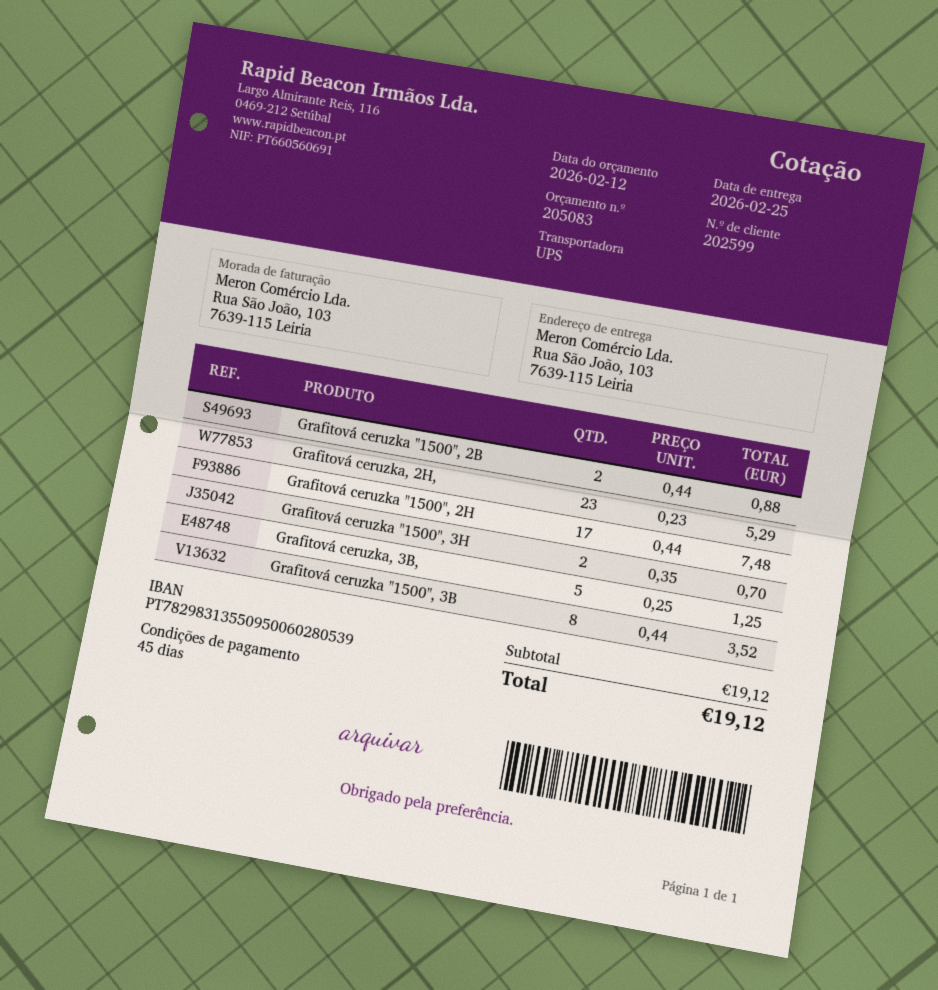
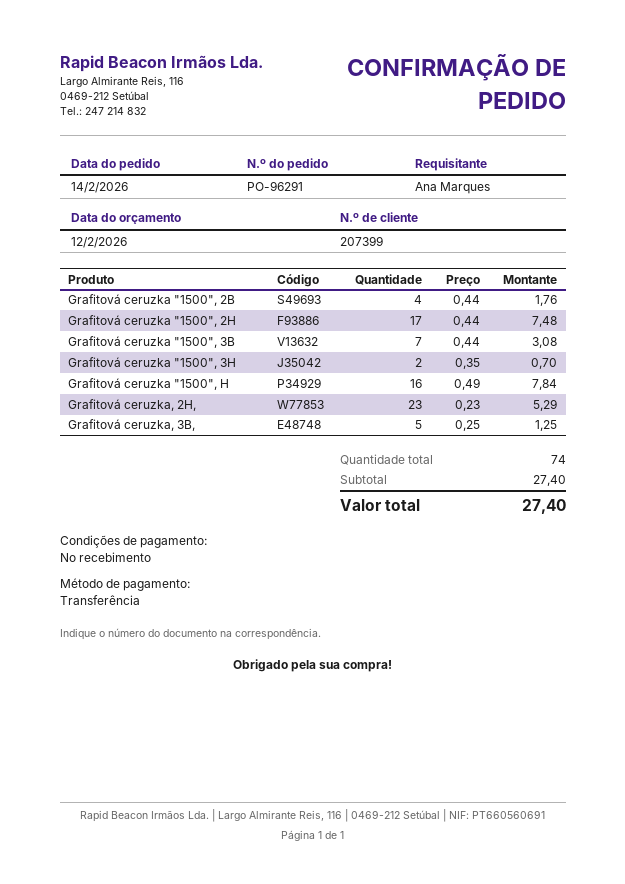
payment terms: 45 days -> on receipt
customer number: 202599 -> 207399
Grafitová ceruzka "1500", 2B: 2 x 0.44 = 0.88 -> 4 x 0.44 = 1.76
Grafitová ceruzka "1500", 3B: 8 x 0.44 = 3.52 -> 7 x 0.44 = 3.08
Grafitová ceruzka "1500", H: none -> 16 x 0.49 = 7.84
subtotal: 19.12 -> 27.40
total: 19.12 -> 27.40

